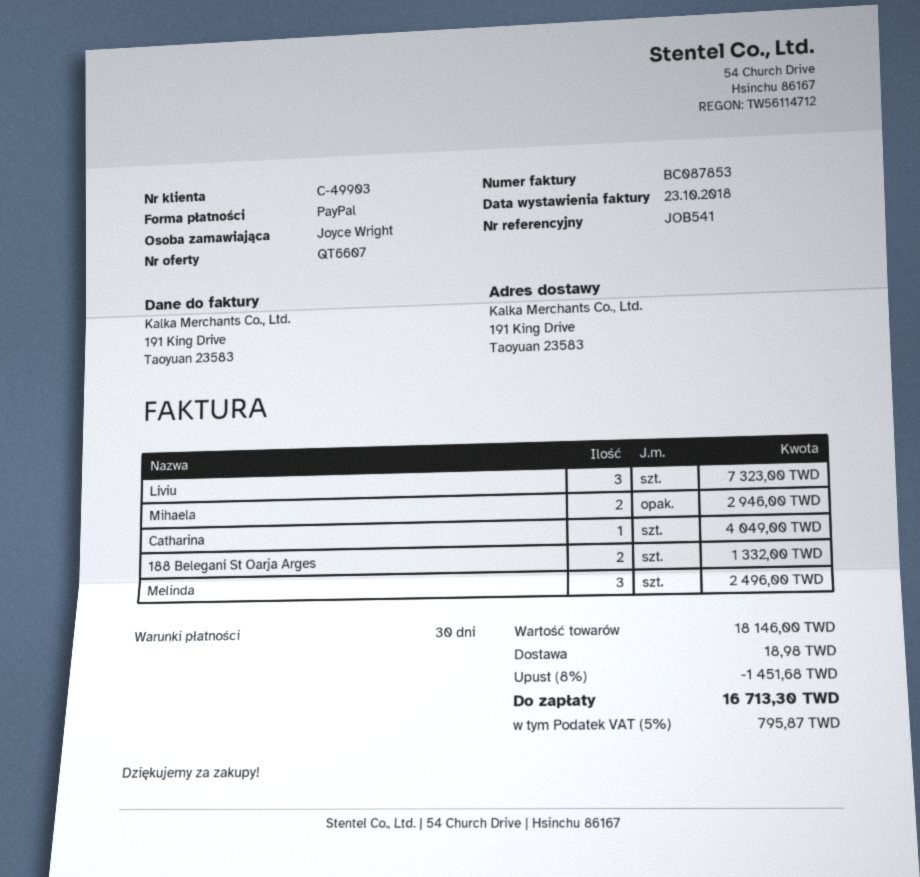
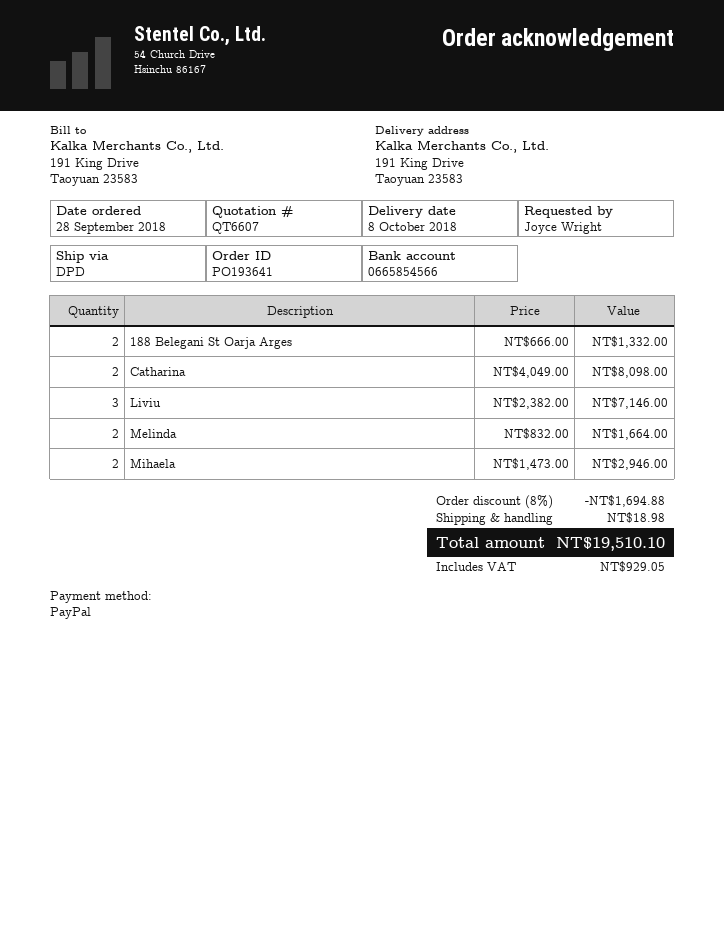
Liviu: 3 for 7323.00 -> 3 for 7146.00
Catharina: 1 for 4049.00 -> 2 for 8098.00
Melinda: 3 for 2496.00 -> 2 for 1664.00
discount: 8% = 1451.68 -> 8% = 1694.88
tax: 795.87 -> 929.05
total: 16713.30 -> 19510.10

